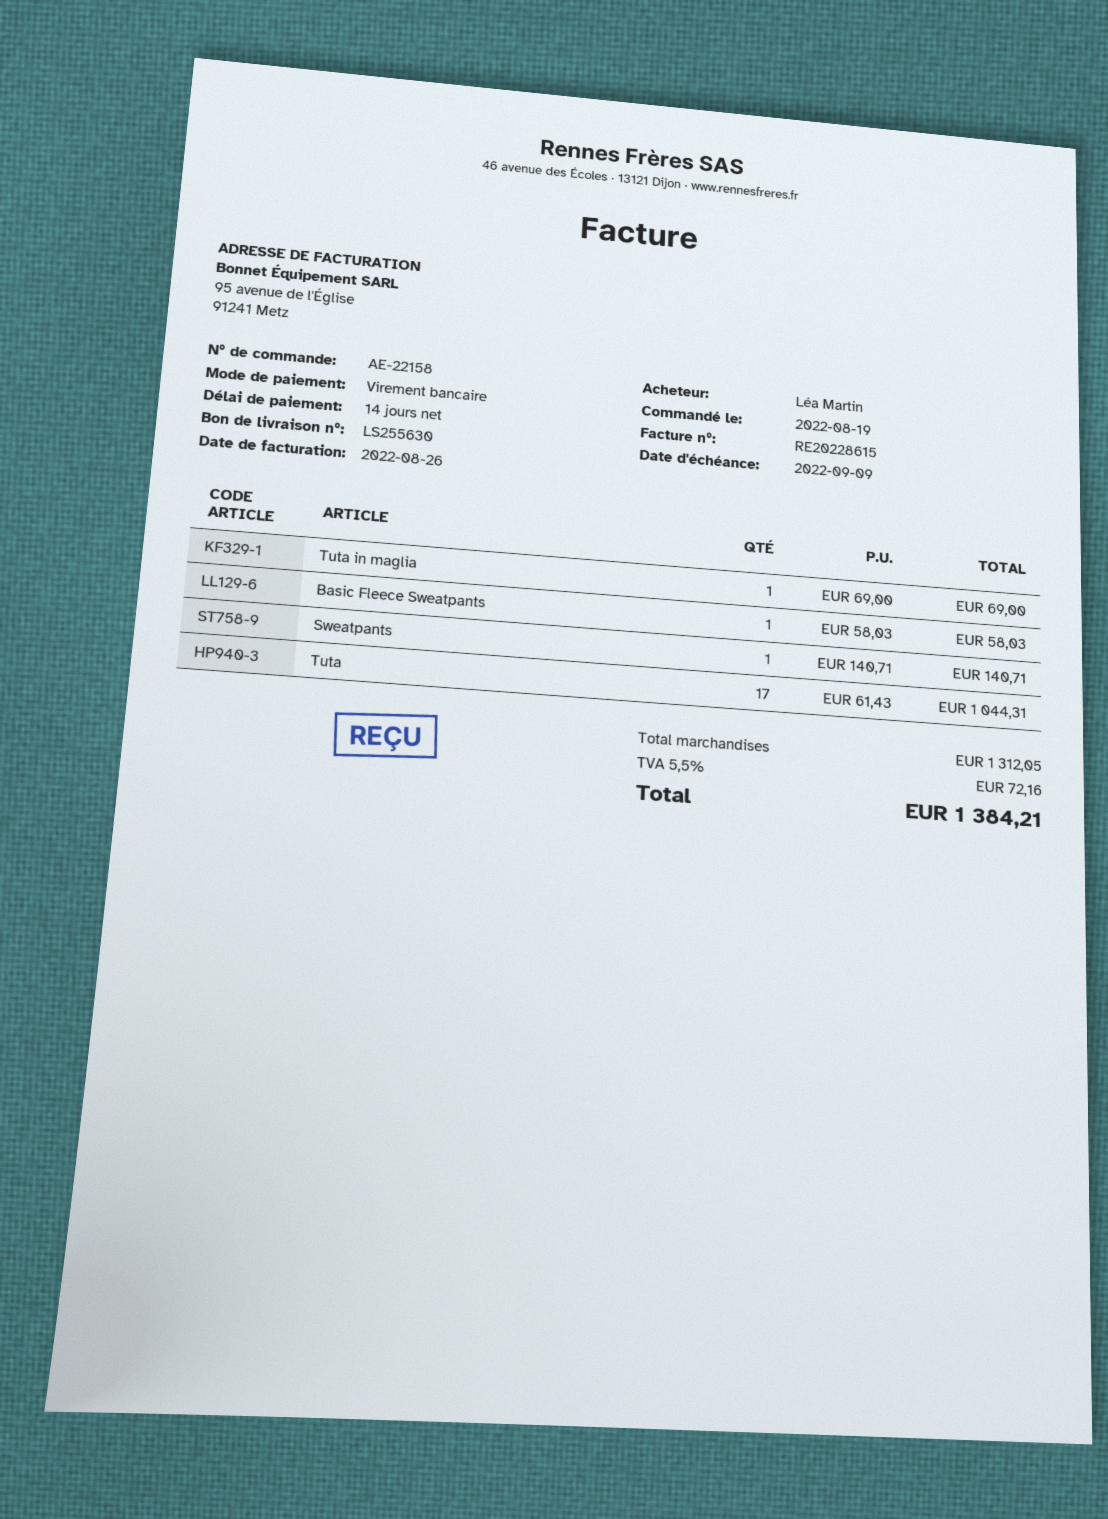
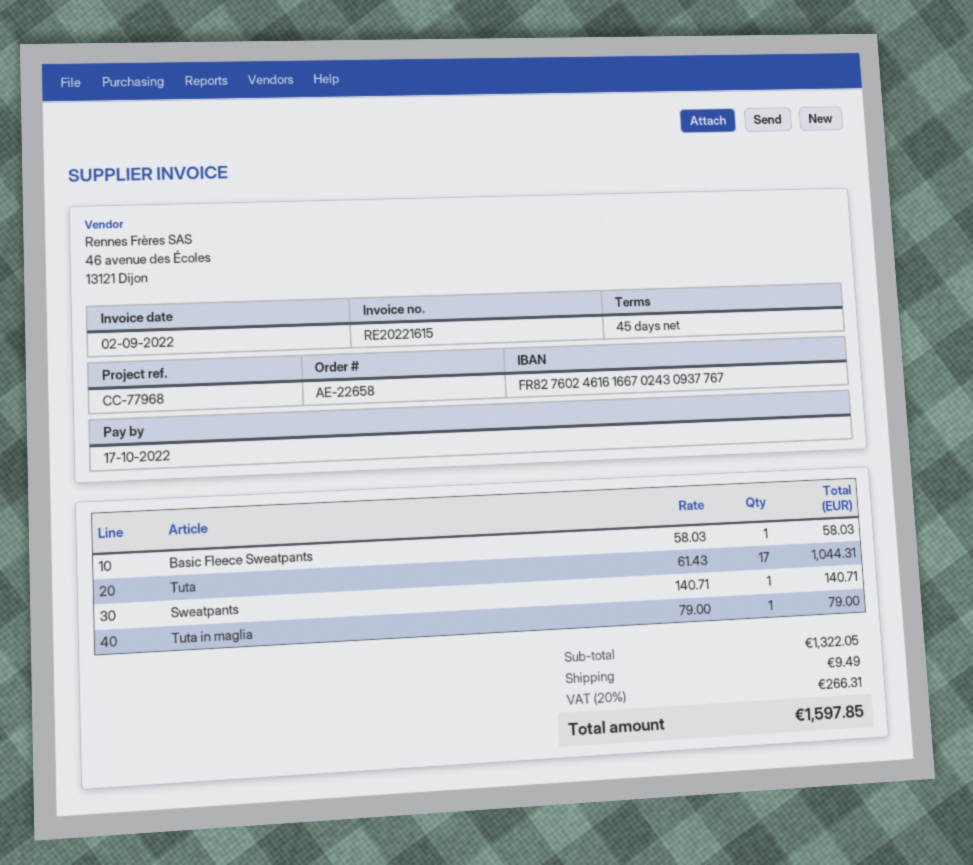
order number: AE-22158 -> AE-22658
invoice number: RE20228615 -> RE20221615
invoice date: 2022-08-26 -> 2022-09-02
payment terms: 14 days -> 45 days
due date: 2022-09-09 -> 2022-10-17
Tuta in maglia: 1 x 69.00 = 69.00 -> 1 x 79.00 = 79.00
subtotal: 1312.05 -> 1322.05
shipping: none -> 9.49
tax: 5.5% = 72.16 -> 20% = 266.31
total: 1384.21 -> 1597.85

